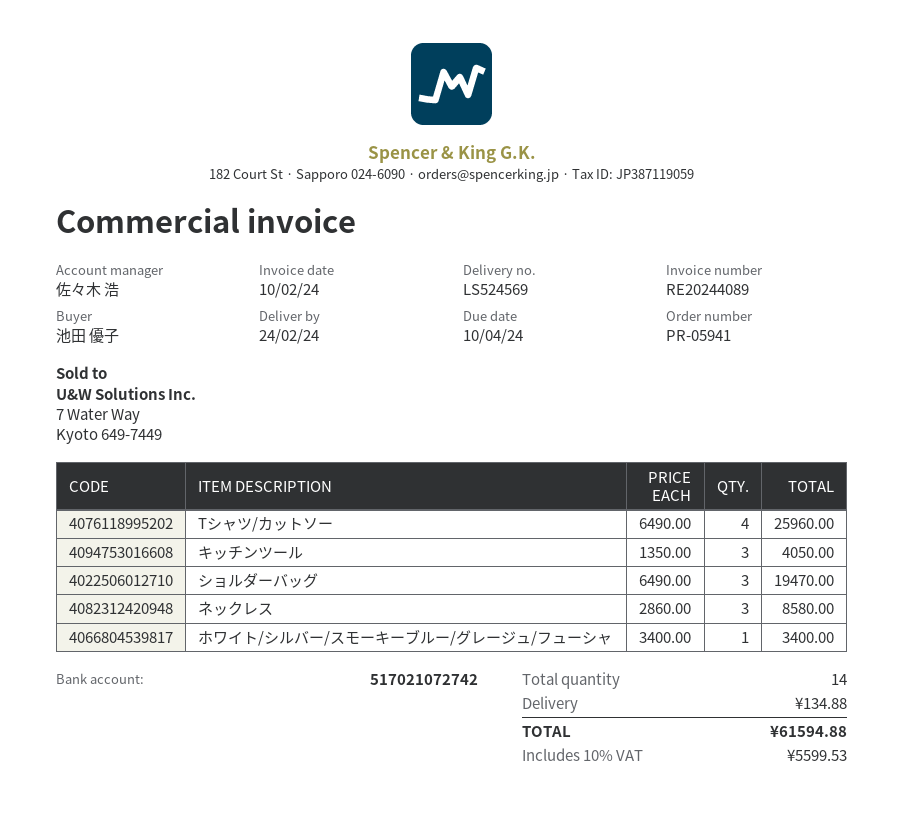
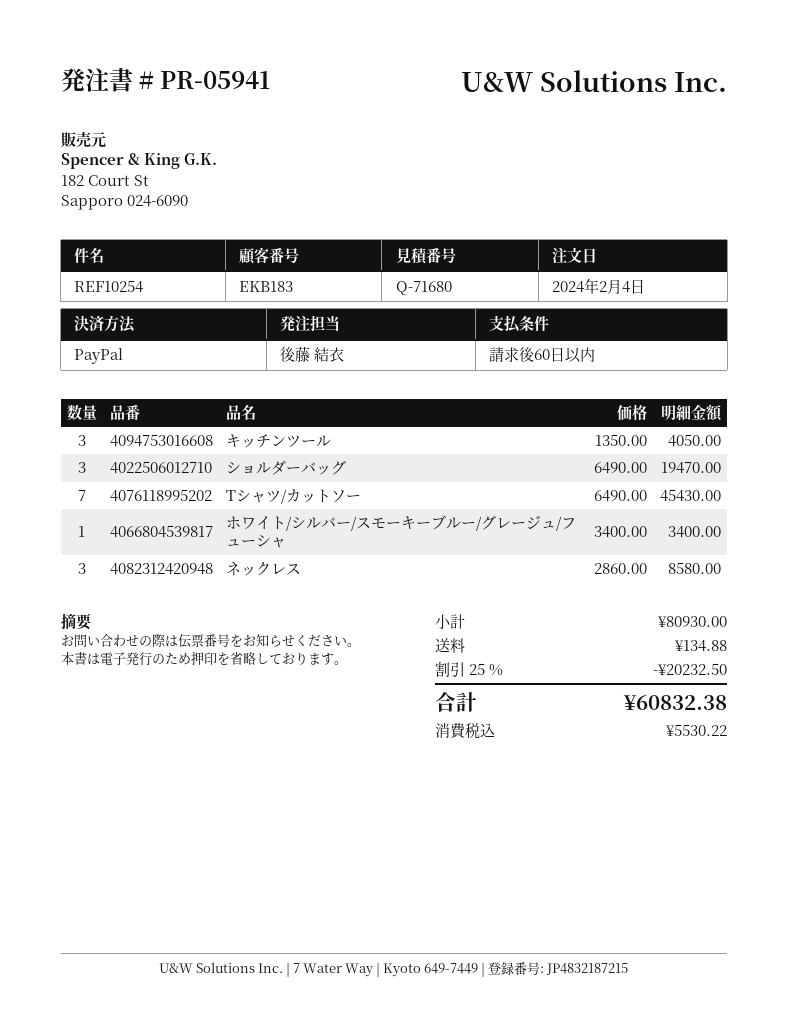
ordered by: 池田 優子 -> 後藤 結衣
Tシャツ/カットソー: 4 x 6490.00 = 25960.00 -> 7 x 6490.00 = 45430.00
discount: none -> 25% = 20232.50
tax: 5599.53 -> 5530.22
total: 61594.88 -> 60832.38

